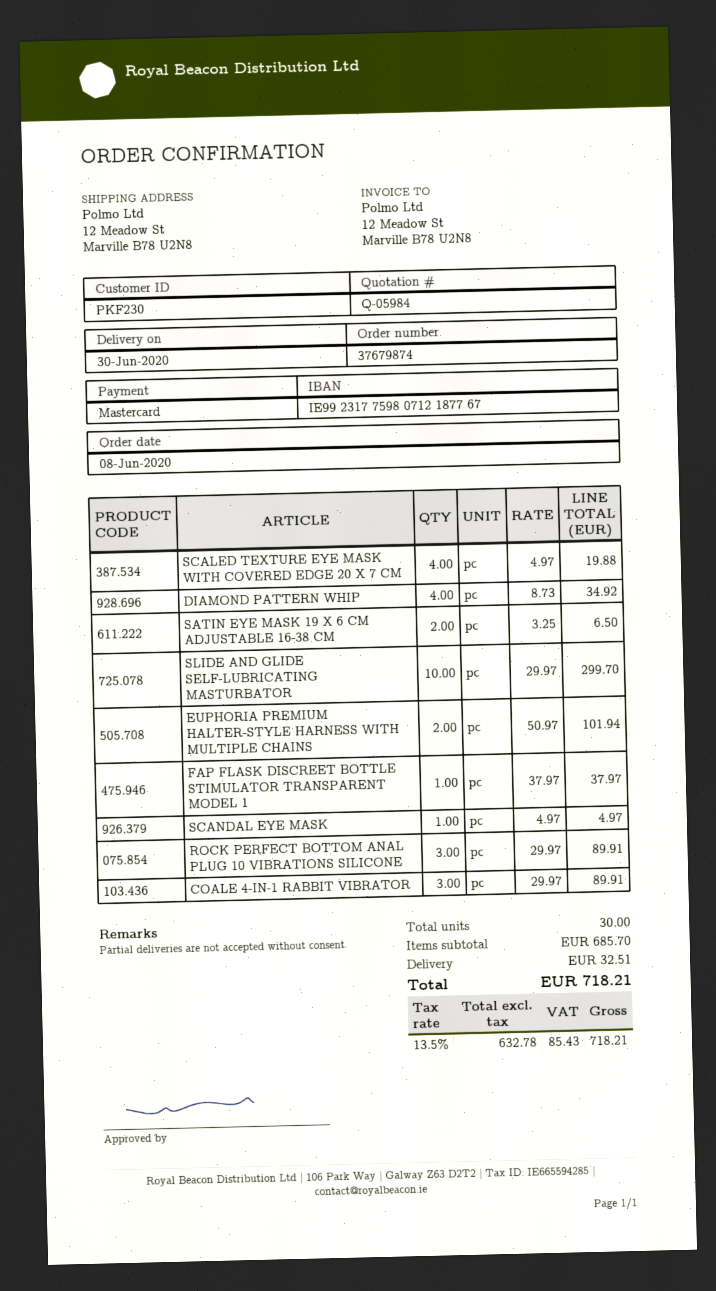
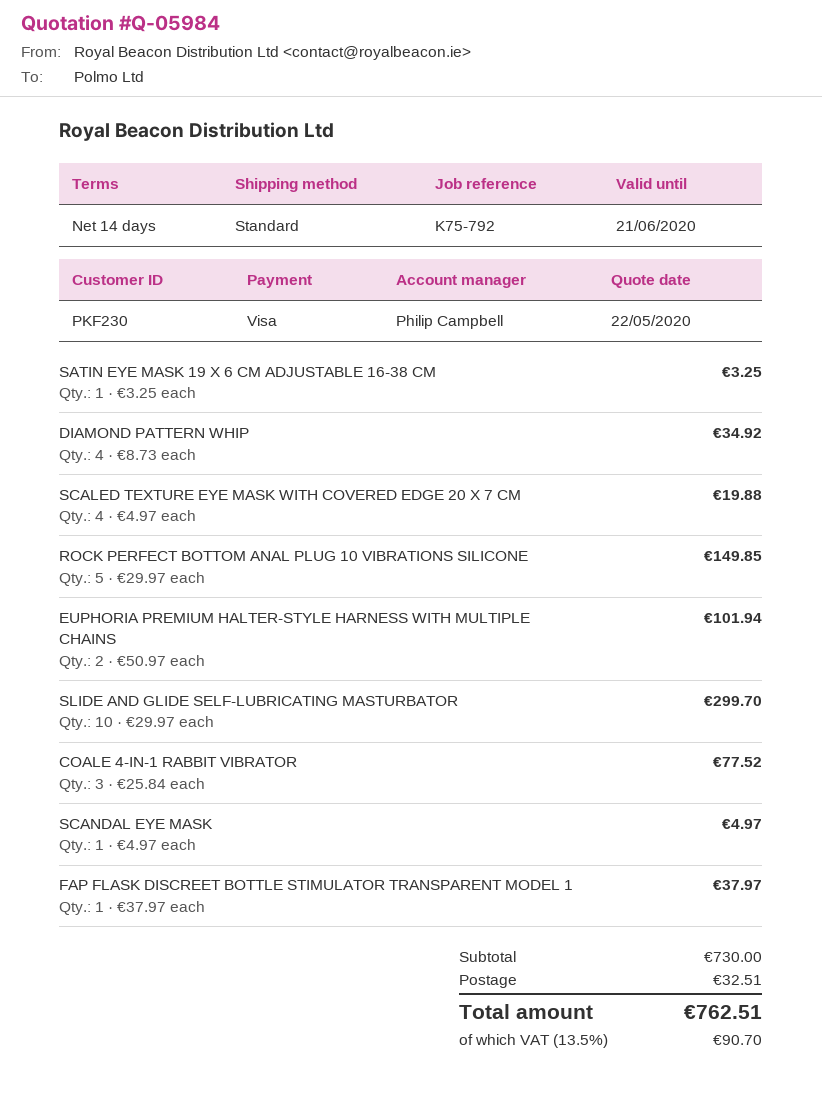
payment method: Mastercard -> Visa
SATIN EYE MASK 19 X 6 CM ADJUSTABLE 16-38 CM: 2 x 3.25 = 6.50 -> 1 x 3.25 = 3.25
ROCK PERFECT BOTTOM ANAL PLUG 10 VIBRATIONS SILICONE: 3 x 29.97 = 89.91 -> 5 x 29.97 = 149.85
COALE 4-IN-1 RABBIT VIBRATOR: 3 x 29.97 = 89.91 -> 3 x 25.84 = 77.52
subtotal: 685.70 -> 730.00
tax: 13.5% = 85.43 -> 13.5% = 90.70
total: 718.21 -> 762.51

